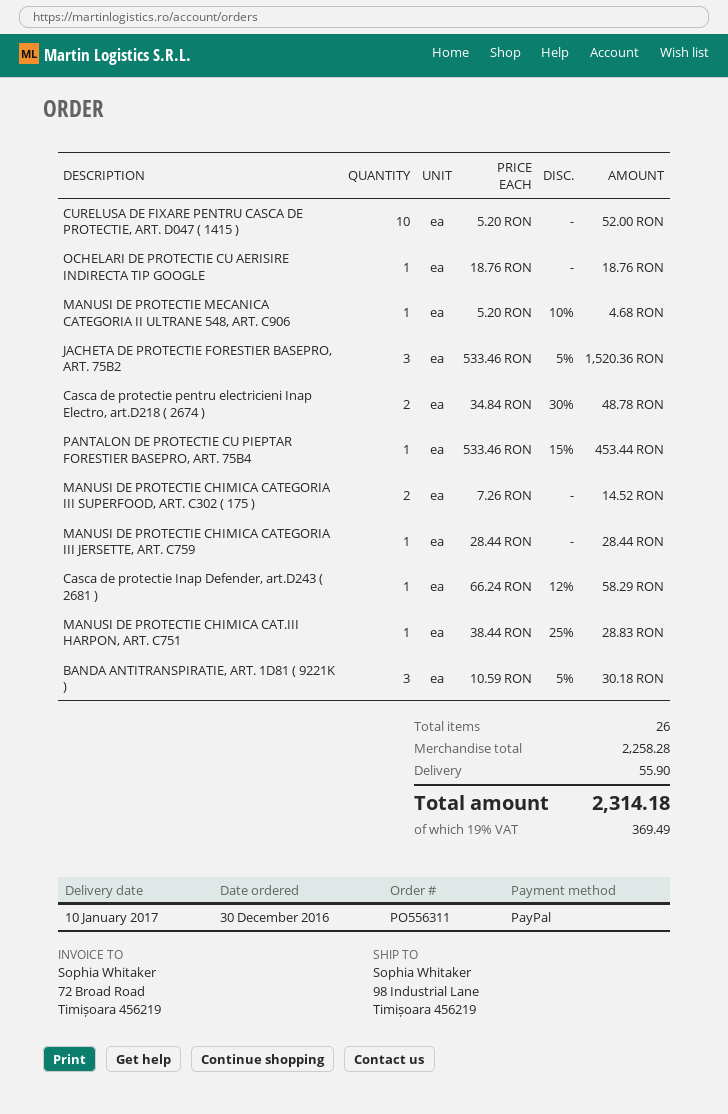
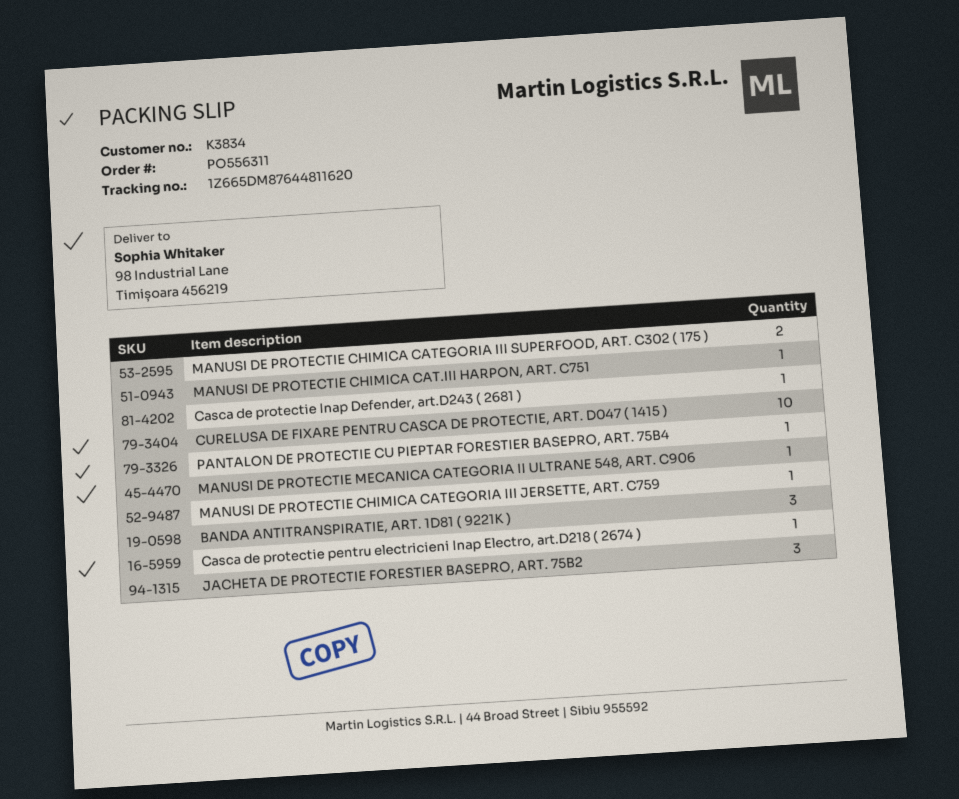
OCHELARI DE PROTECTIE CU AERISIRE INDIRECTA TIP GOOGLE: 1 -> none
Casca de protectie pentru electricieni Inap Electro, art.D218 ( 2674 ): 2 -> 1

